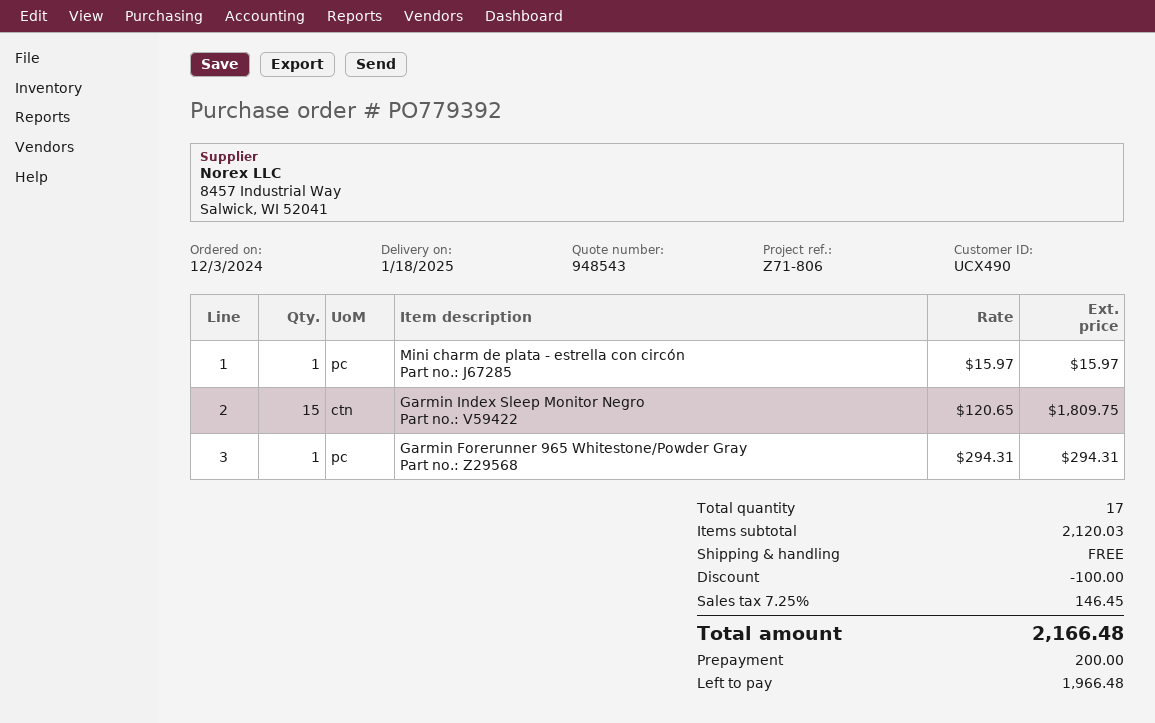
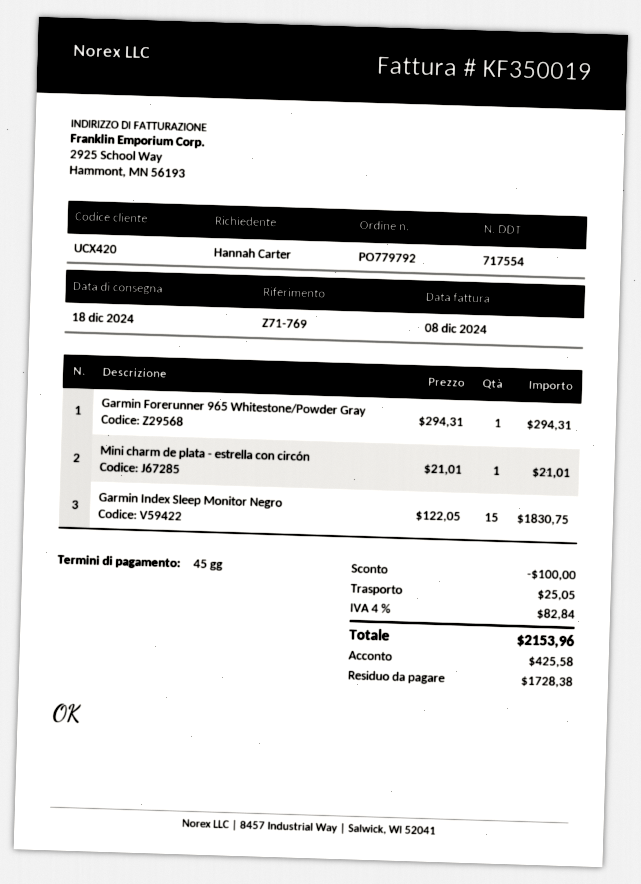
order number: PO779392 -> PO779792
delivery date: 2025-01-18 -> 2024-12-18
customer number: UCX490 -> UCX420
reference: Z71-806 -> Z71-769
Mini charm de plata - estrella con circón: 1 x 15.97 = 15.97 -> 1 x 21.01 = 21.01
Garmin Index Sleep Monitor Negro: 15 x 120.65 = 1809.75 -> 15 x 122.05 = 1830.75
shipping: 0.00 -> 25.05
tax: 7.25% = 146.45 -> 4% = 82.84
total: 2166.48 -> 2153.96
deposit: 200.00 -> 425.58
balance: 1966.48 -> 1728.38

